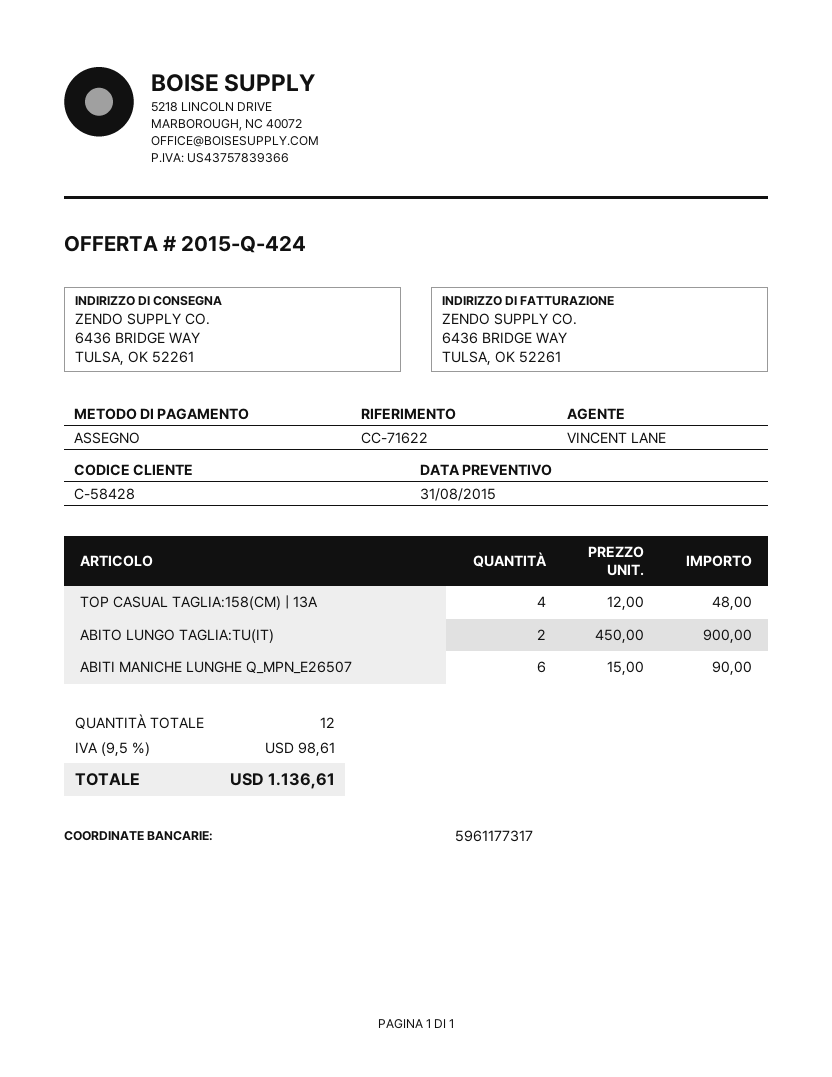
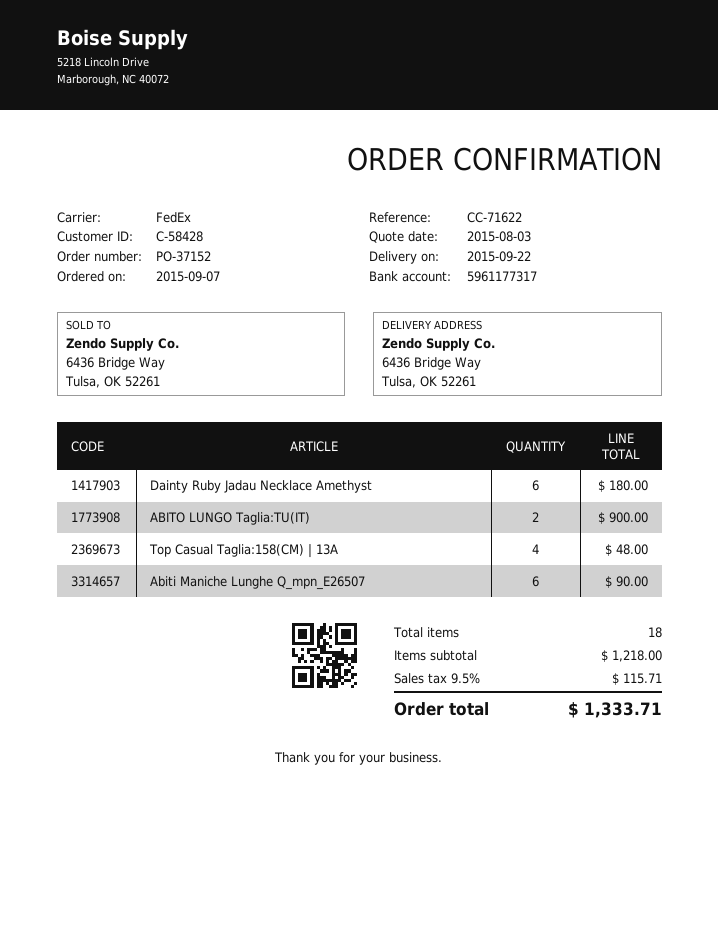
quote date: 2015-08-31 -> 2015-08-03
Dainty Ruby Jadau Necklace Amethyst: none -> 6 for 180.00
total quantity: 12 -> 18
tax: 9.5% = 98.61 -> 9.5% = 115.71
total: 1136.61 -> 1333.71

